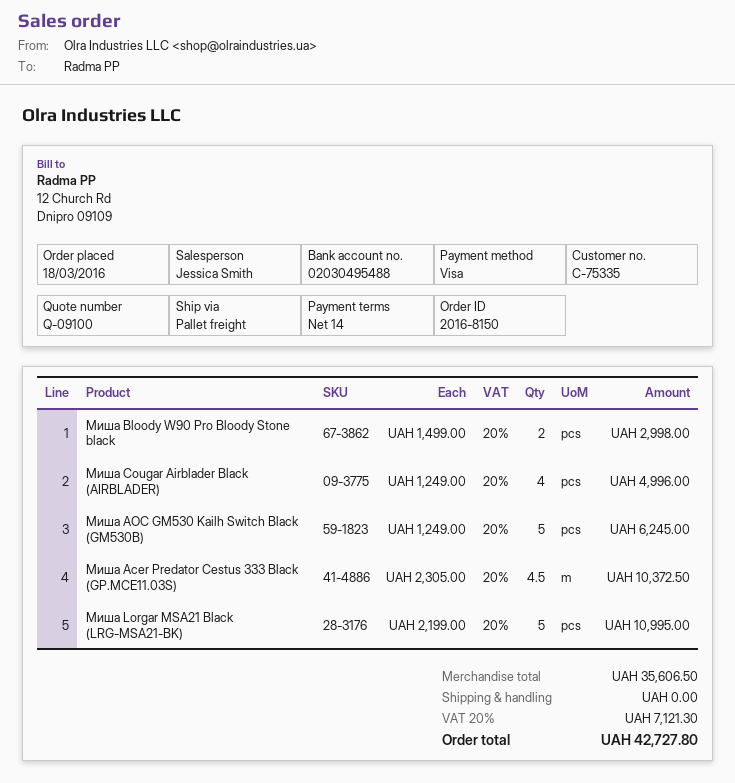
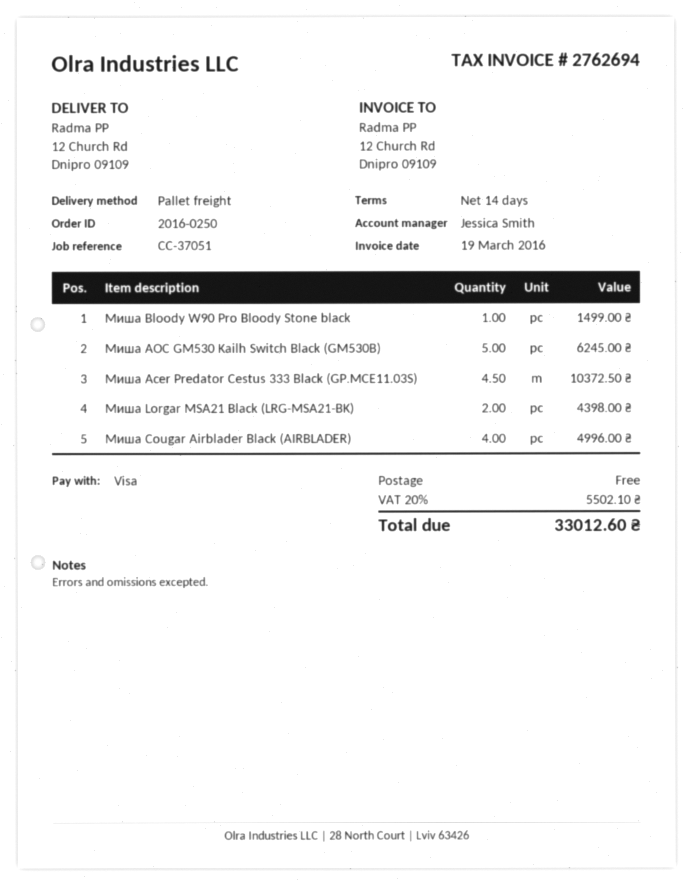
order number: 2016-8150 -> 2016-0250
Миша Bloody W90 Pro Bloody Stone black: 2 for 2998.00 -> 1 for 1499.00
Миша Lorgar MSA21 Black (LRG-MSA21-BK): 5 for 10995.00 -> 2 for 4398.00
tax: 20% = 7121.30 -> 20% = 5502.10
total: 42727.80 -> 33012.60

